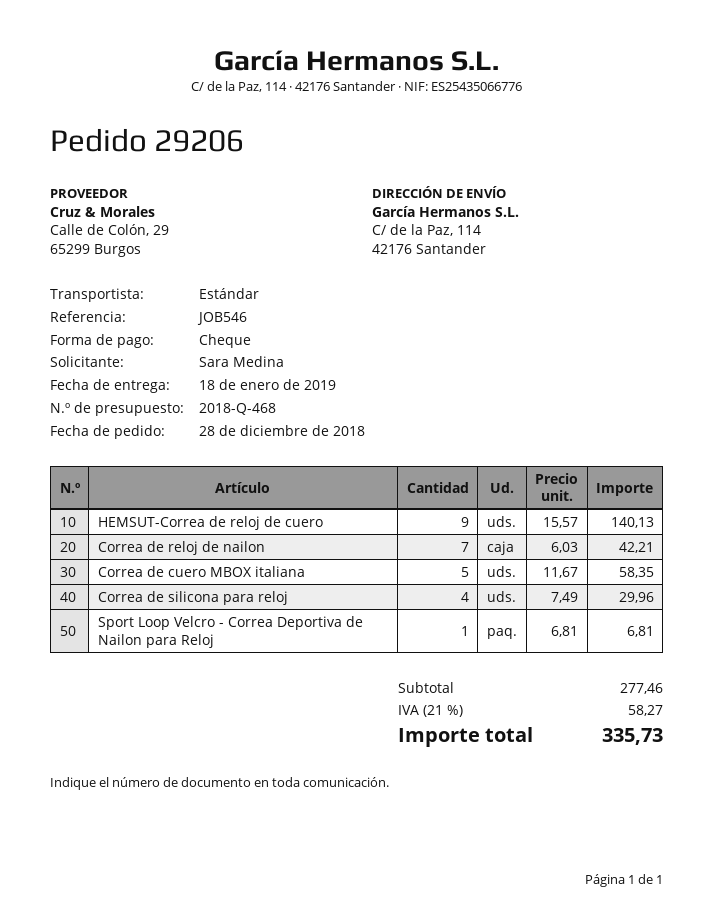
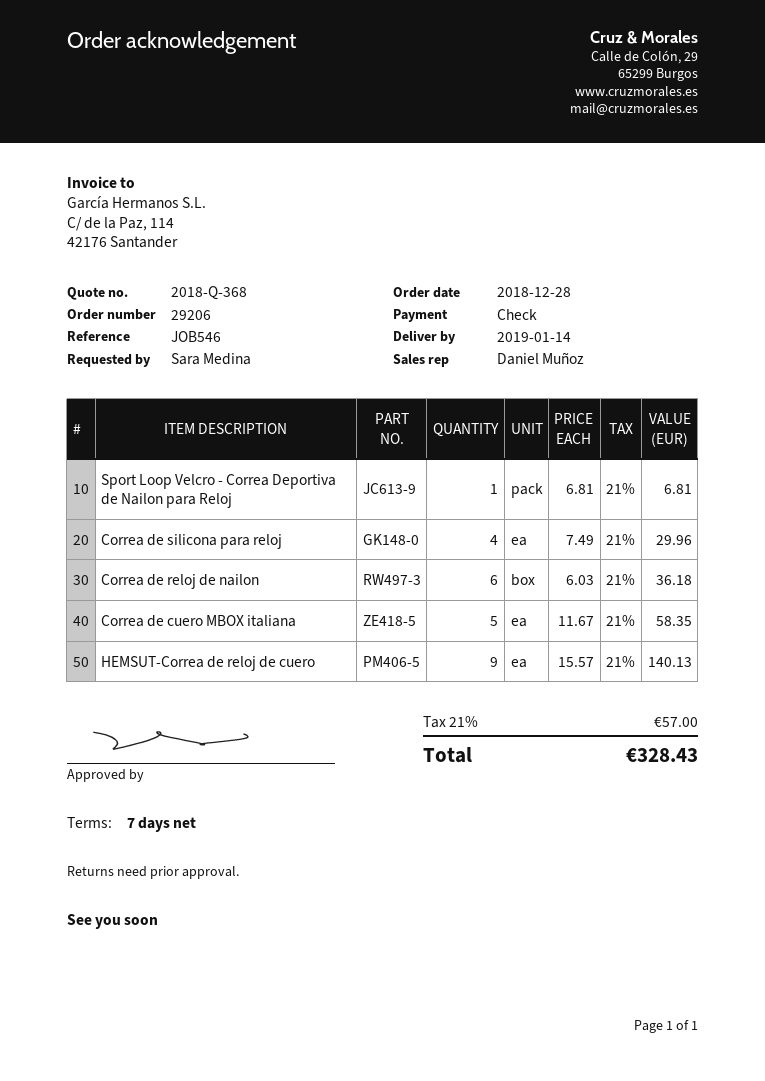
quote number: 2018-Q-468 -> 2018-Q-368
delivery date: 2019-01-18 -> 2019-01-14
Correa de reloj de nailon: 7 x 6.03 = 42.21 -> 6 x 6.03 = 36.18
tax: 21% = 58.27 -> 21% = 57.00
total: 335.73 -> 328.43

